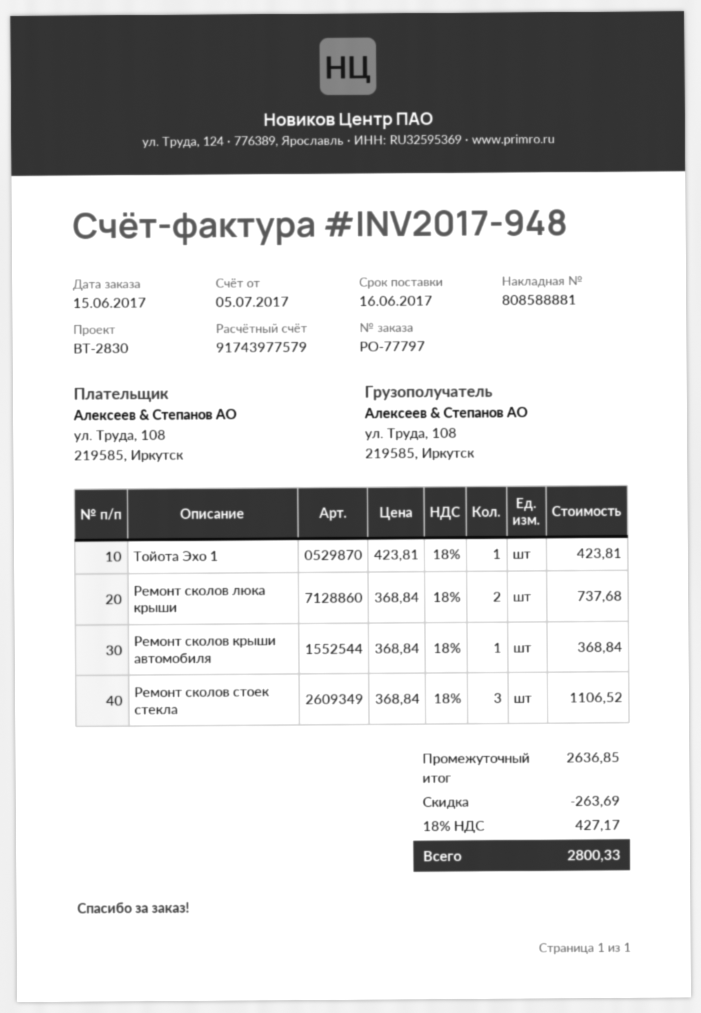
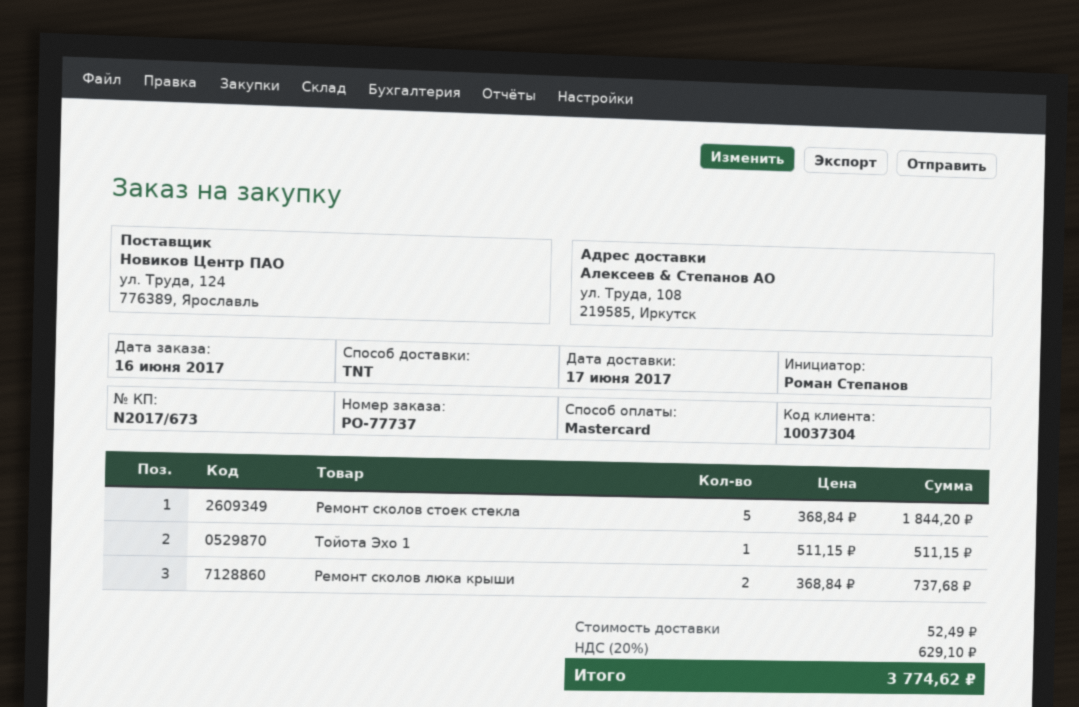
order number: PO-77797 -> PO-77737
order date: 2017-06-15 -> 2017-06-16
delivery date: 2017-06-16 -> 2017-06-17
Тойота Эхо 1: 1 x 423.81 = 423.81 -> 1 x 511.15 = 511.15
Ремонт сколов крыши автомобиля: 1 x 368.84 = 368.84 -> none
Ремонт сколов стоек стекла: 3 x 368.84 = 1106.52 -> 5 x 368.84 = 1844.20
discount: 263.69 -> none
shipping: none -> 52.49
tax: 18% = 427.17 -> 20% = 629.10
total: 2800.33 -> 3774.62

